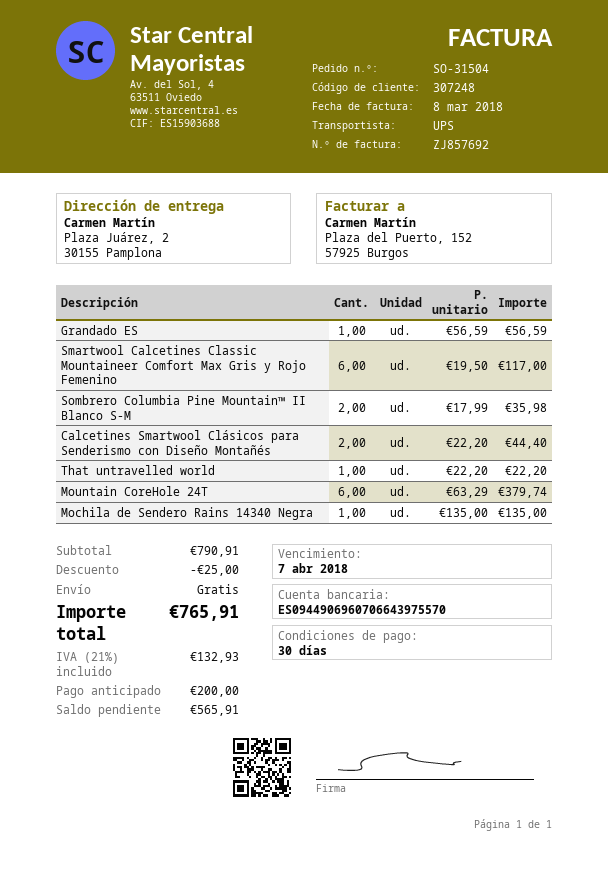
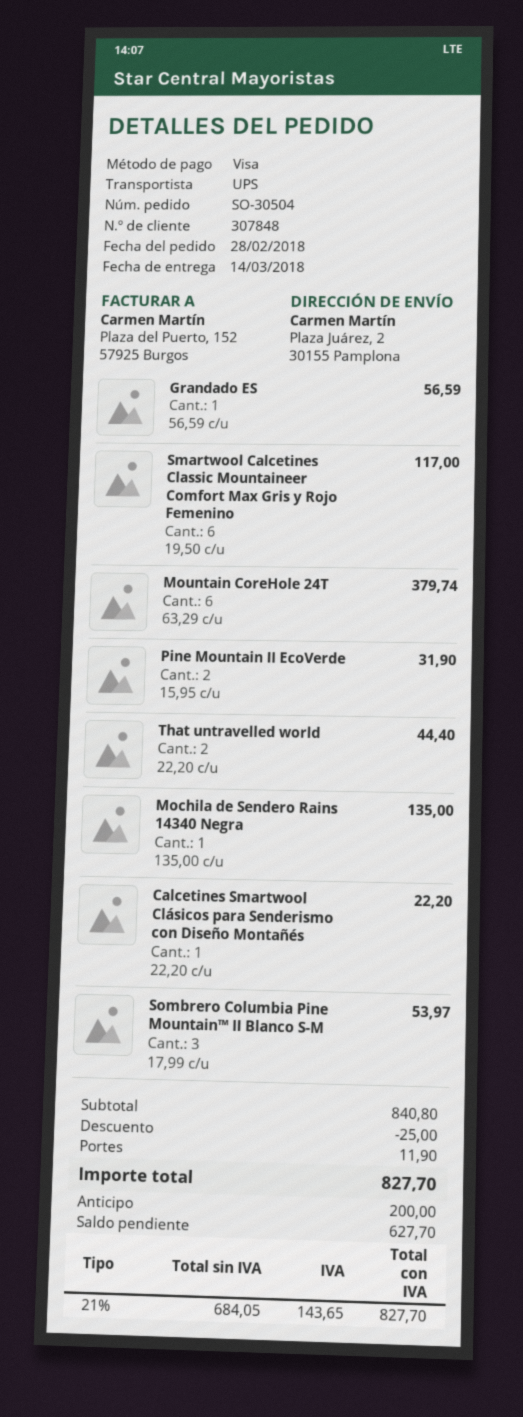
order number: SO-31504 -> SO-30504
customer number: 307248 -> 307848
Sombrero Columbia Pine Mountain™ II Blanco S-M: 2 x 17.99 = 35.98 -> 3 x 17.99 = 53.97
Calcetines Smartwool Clásicos para Senderismo con Diseño Montañés: 2 x 22.20 = 44.40 -> 1 x 22.20 = 22.20
That untravelled world: 1 x 22.20 = 22.20 -> 2 x 22.20 = 44.40
Pine Mountain II EcoVerde: none -> 2 x 15.95 = 31.90
subtotal: 790.91 -> 840.80
shipping: 0.00 -> 11.90
tax: 21% = 132.93 -> 21% = 143.65
total: 765.91 -> 827.70
balance: 565.91 -> 627.70

